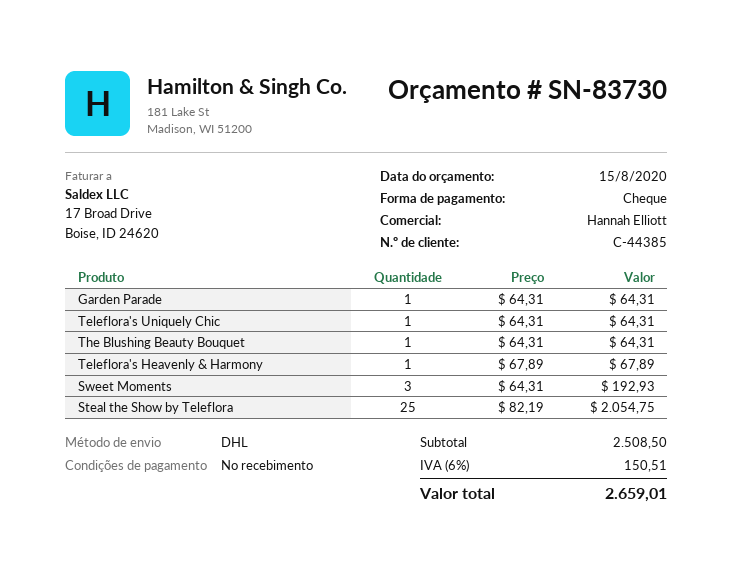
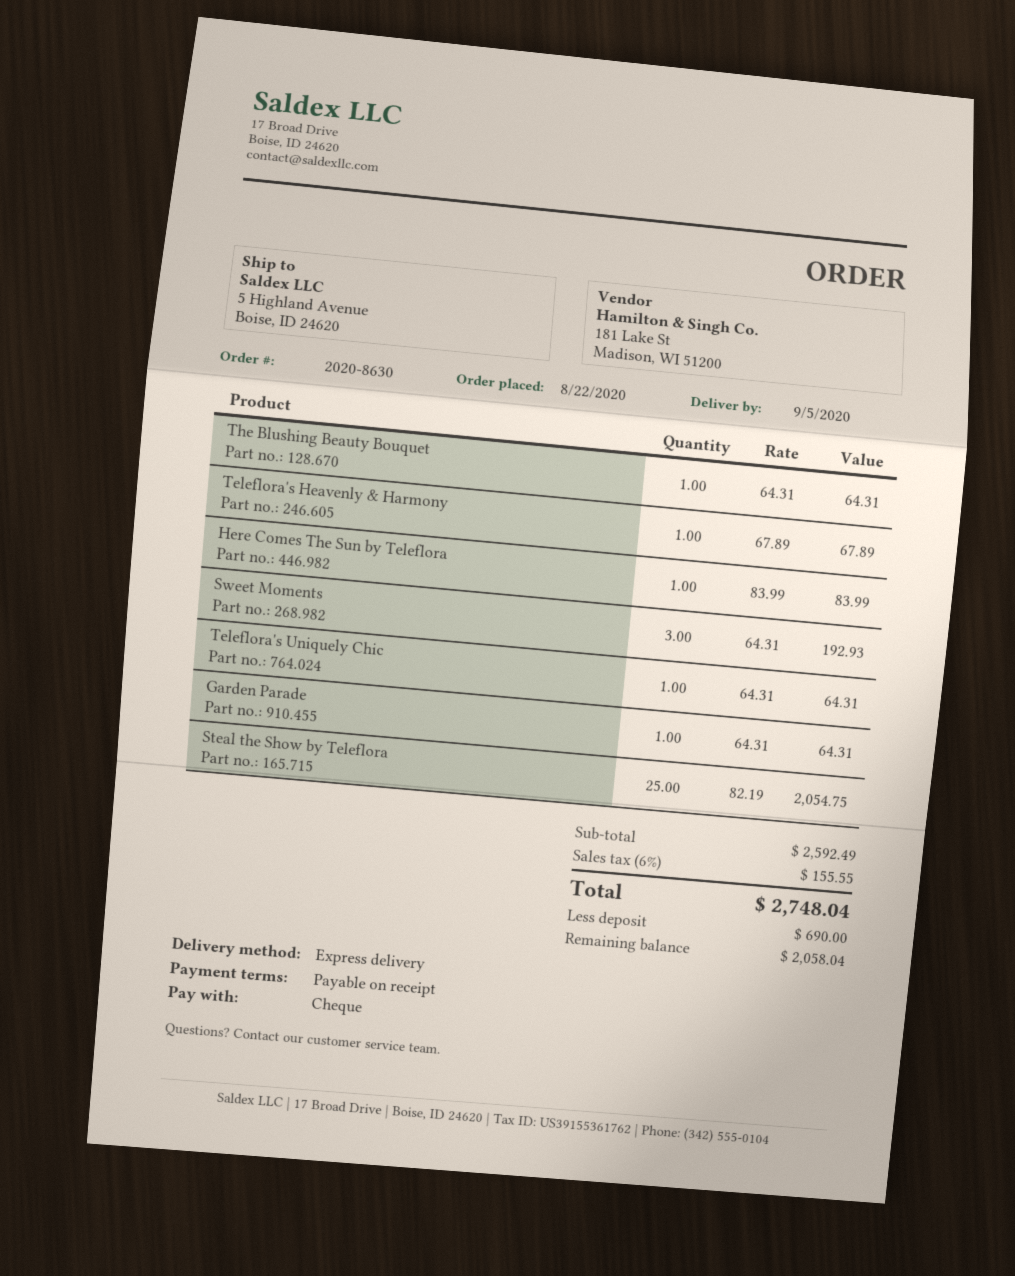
shipping method: DHL -> express
Here Comes The Sun by Teleflora: none -> 1 x 83.99 = 83.99
subtotal: 2508.50 -> 2592.49
tax: 6% = 150.51 -> 6% = 155.55
total: 2659.01 -> 2748.04

